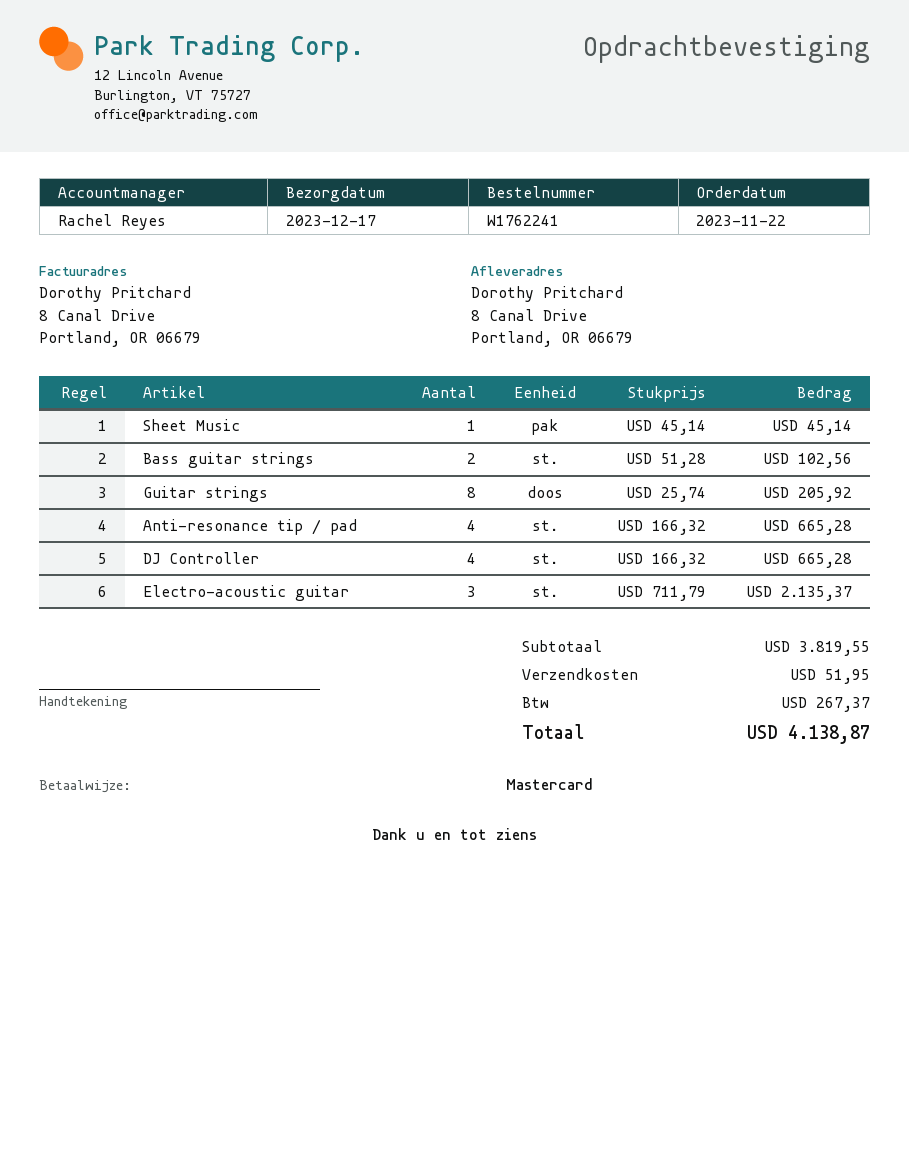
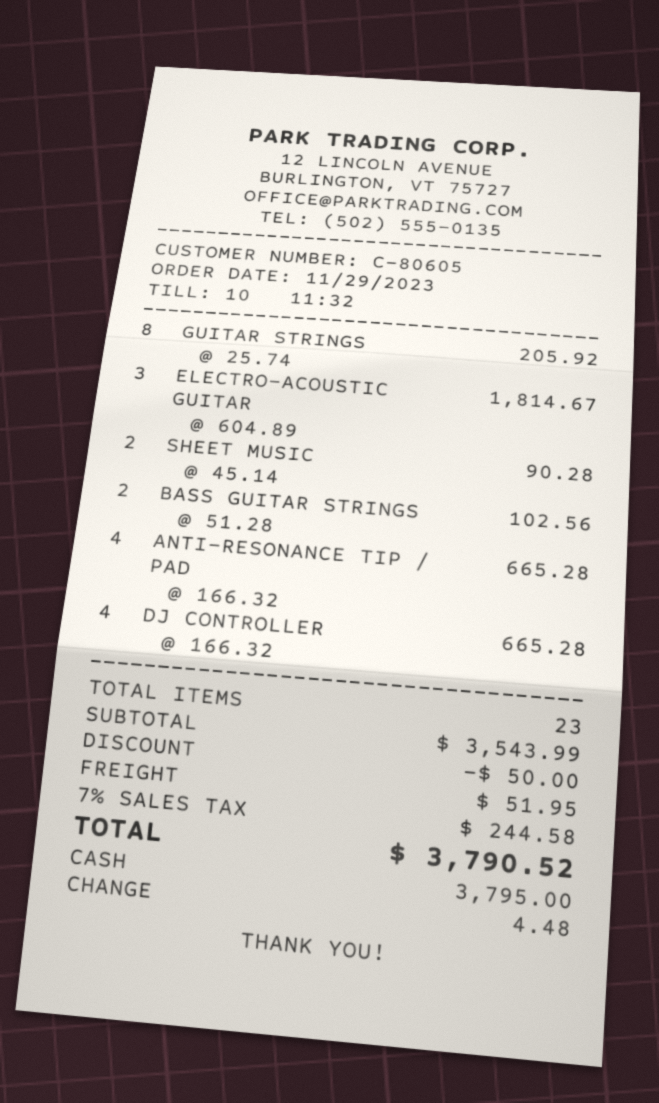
order date: 2023-11-22 -> 2023-11-29
payment method: Mastercard -> cash
Sheet Music: 1 x 45.14 = 45.14 -> 2 x 45.14 = 90.28
Electro-acoustic guitar: 3 x 711.79 = 2135.37 -> 3 x 604.89 = 1814.67
subtotal: 3819.55 -> 3543.99
discount: none -> 50.00
tax: 267.37 -> 244.58
total: 4138.87 -> 3790.52

